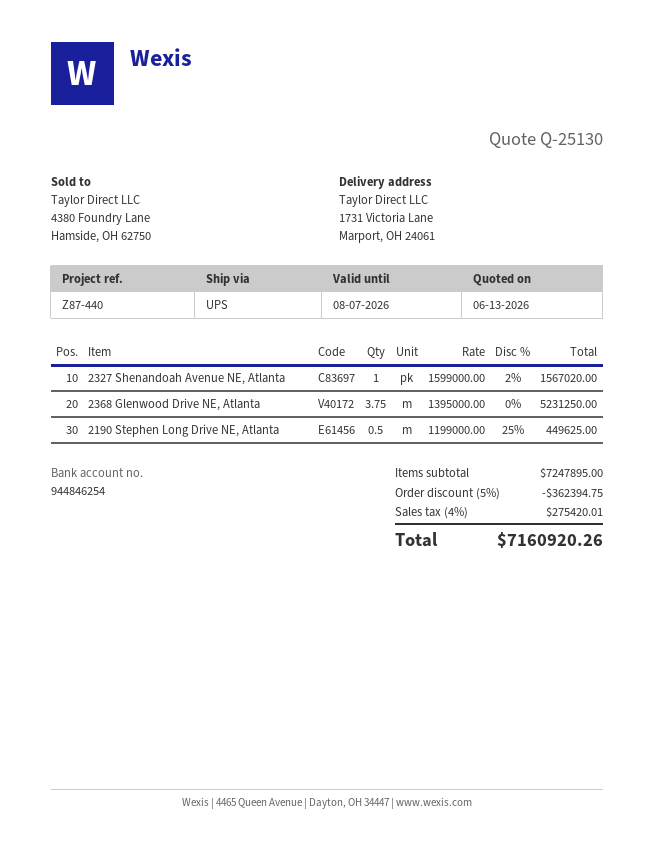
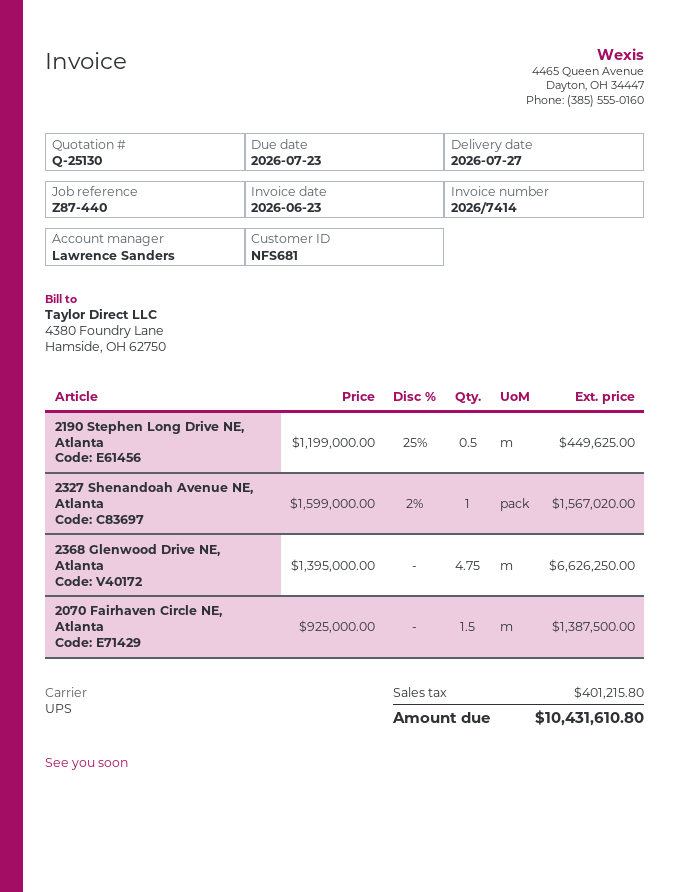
2368 Glenwood Drive NE, Atlanta: 3.75 x 1395000.00 = 5231250.00 -> 4.75 x 1395000.00 = 6626250.00
2070 Fairhaven Circle NE, Atlanta: none -> 1.5 x 925000.00 = 1387500.00
discount: 5% = 362394.75 -> none
tax: 275420.01 -> 401215.80
total: 7160920.26 -> 10431610.80

